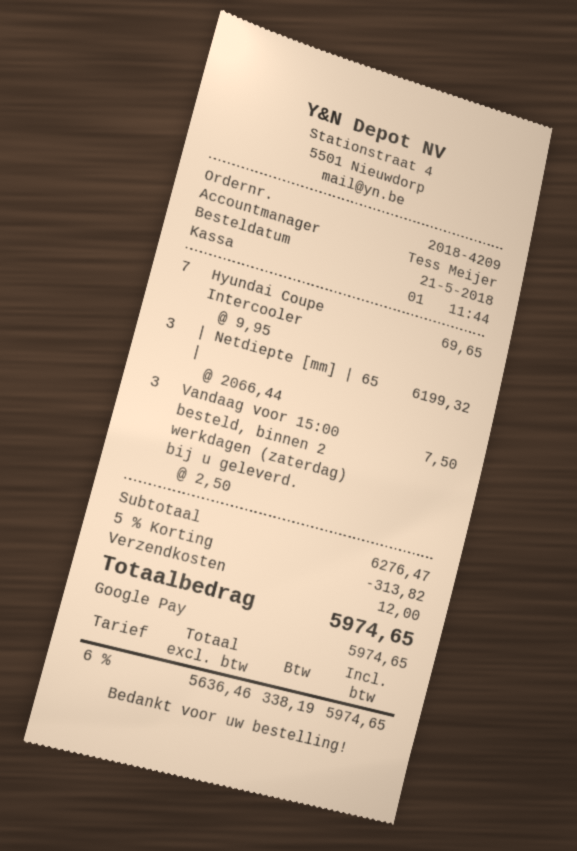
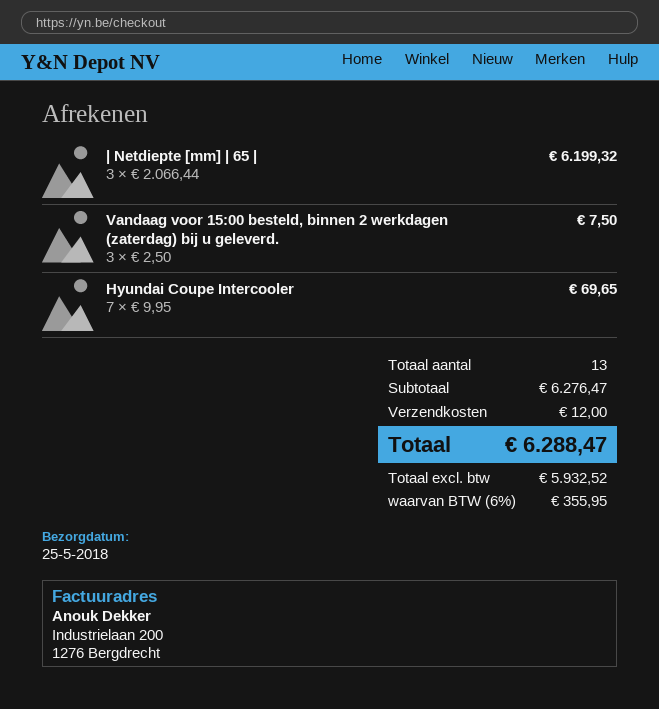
discount: 5% = 313.82 -> none
net: 5636.46 -> 5932.52
tax: 6% = 338.19 -> 6% = 355.95
total: 5974.65 -> 6288.47

